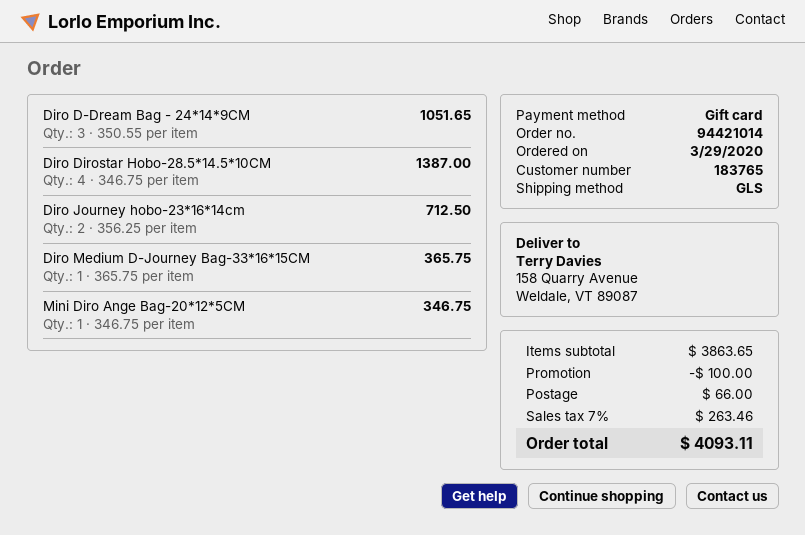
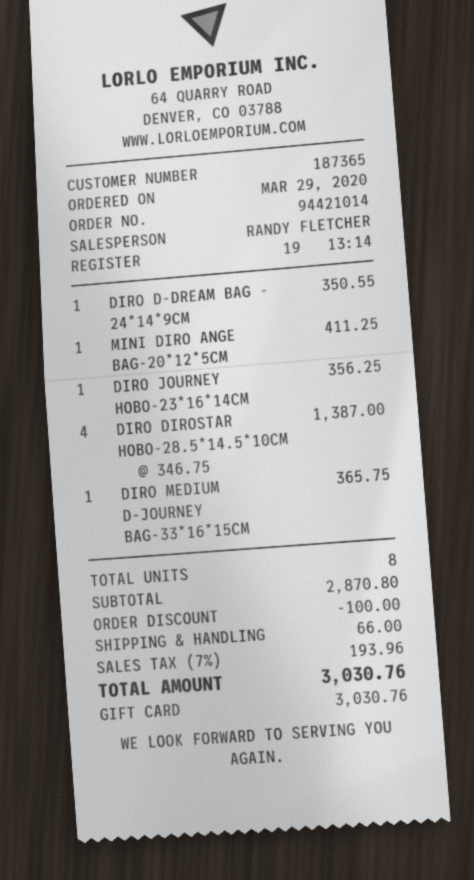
customer number: 183765 -> 187365
Diro D-Dream Bag - 24*14*9CM: 3 x 350.55 = 1051.65 -> 1 x 350.55 = 350.55
Diro Journey hobo-23*16*14cm: 2 x 356.25 = 712.50 -> 1 x 356.25 = 356.25
Mini Diro Ange Bag-20*12*5CM: 1 x 346.75 = 346.75 -> 1 x 411.25 = 411.25
subtotal: 3863.65 -> 2870.80
tax: 7% = 263.46 -> 7% = 193.96
total: 4093.11 -> 3030.76

